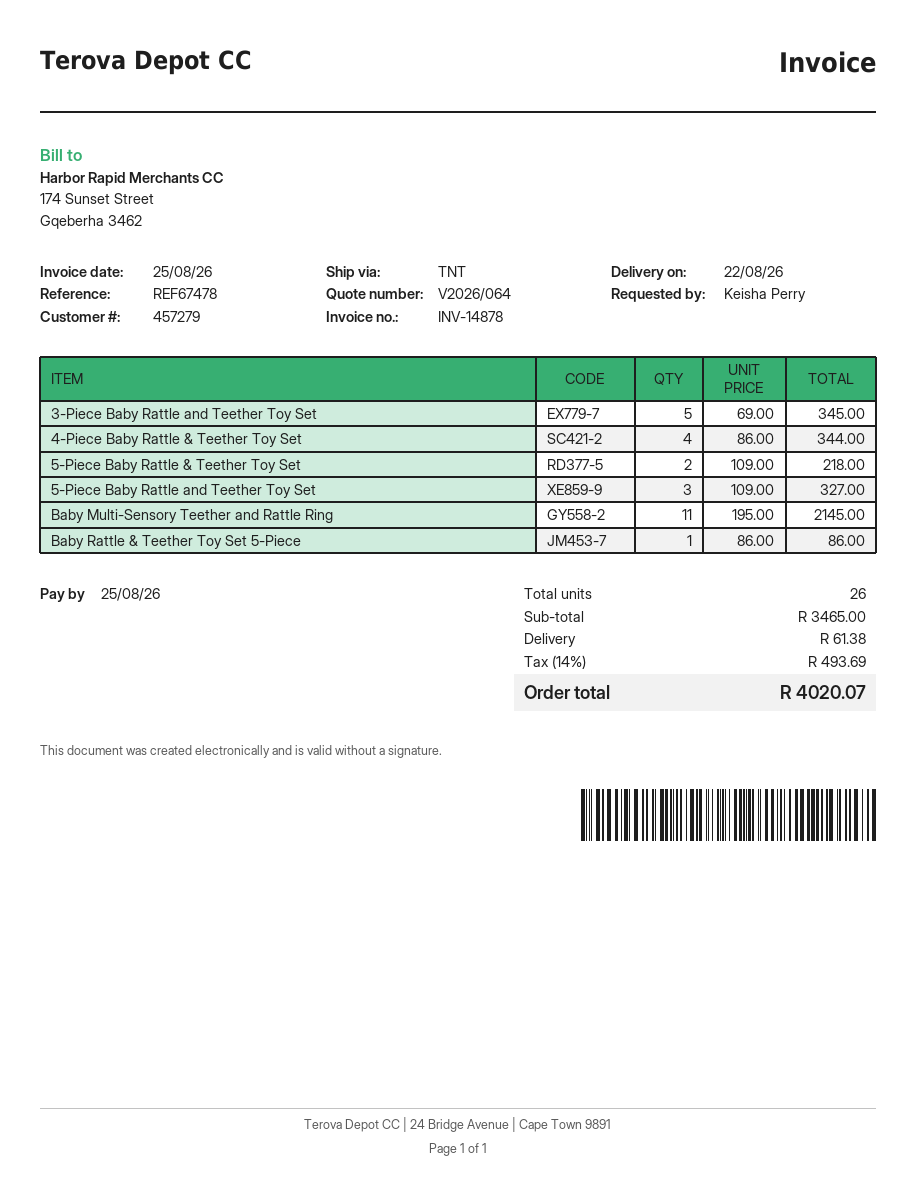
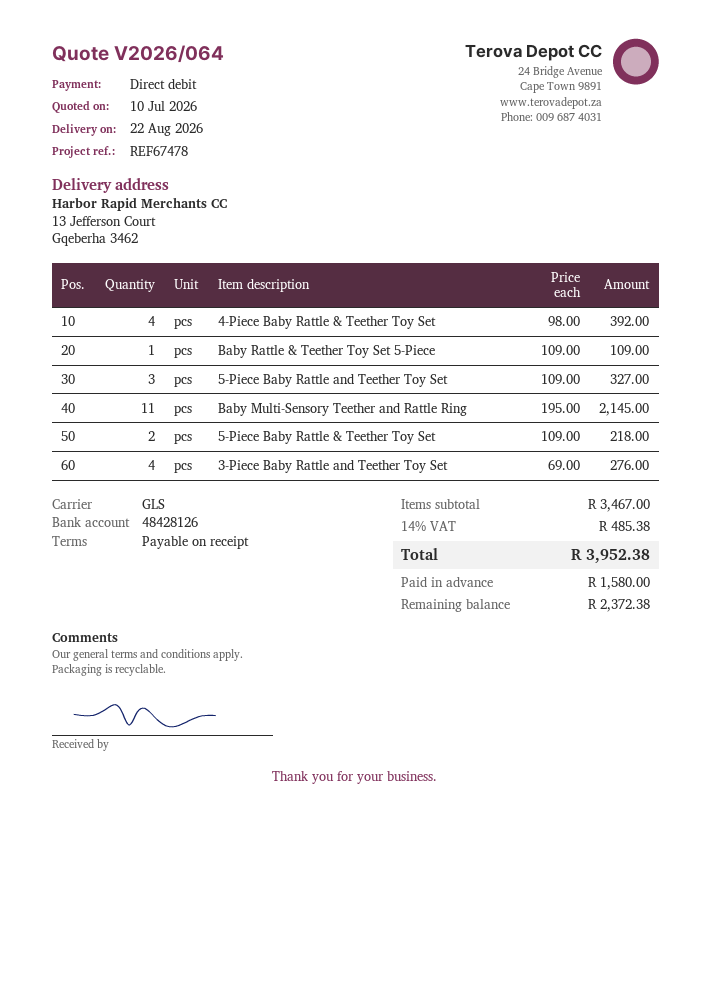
shipping method: TNT -> GLS
3-Piece Baby Rattle and Teether Toy Set: 5 x 69.00 = 345.00 -> 4 x 69.00 = 276.00
4-Piece Baby Rattle & Teether Toy Set: 4 x 86.00 = 344.00 -> 4 x 98.00 = 392.00
Baby Rattle & Teether Toy Set 5-Piece: 1 x 86.00 = 86.00 -> 1 x 109.00 = 109.00
subtotal: 3465.00 -> 3467.00
shipping: 61.38 -> none
tax: 14% = 493.69 -> 14% = 485.38
total: 4020.07 -> 3952.38

